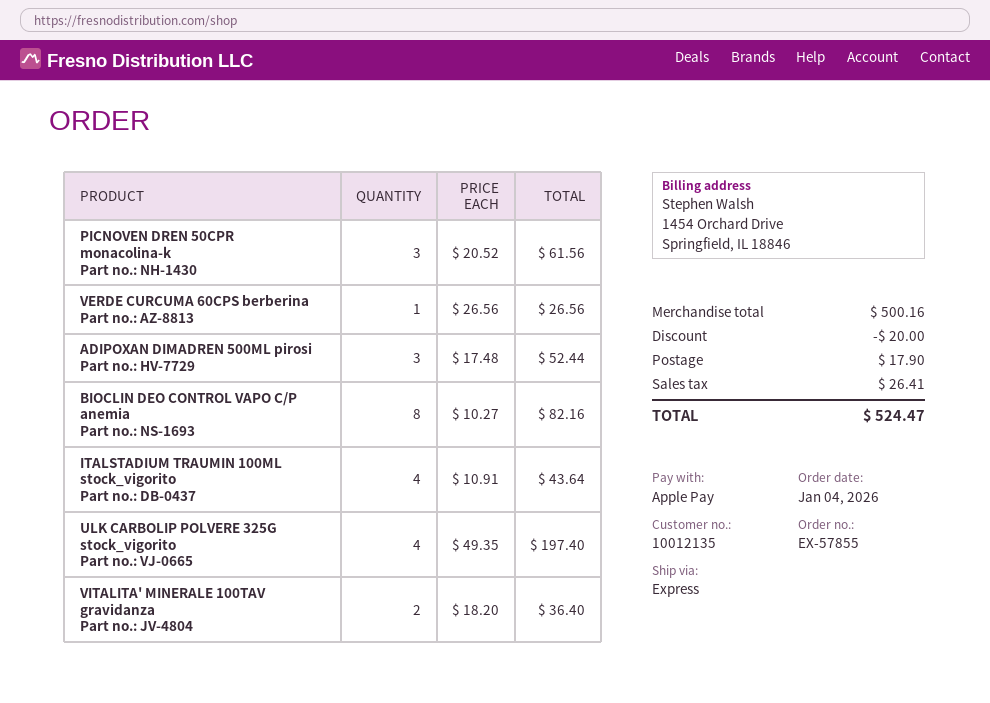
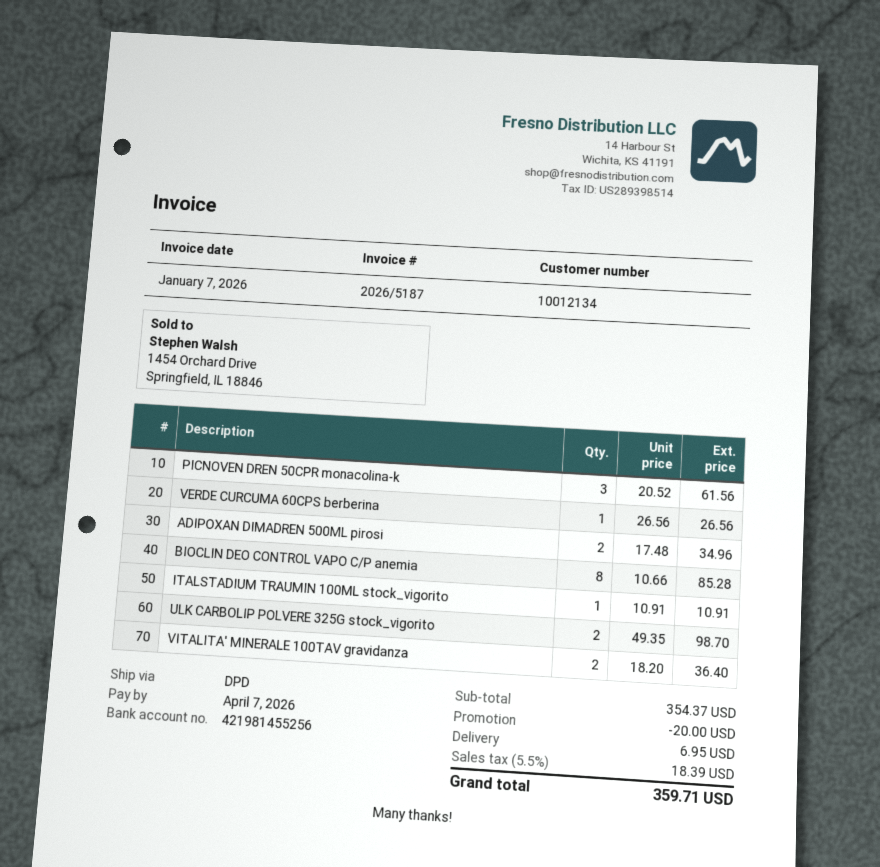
customer number: 10012135 -> 10012134
shipping method: express -> DPD
ADIPOXAN DIMADREN 500ML pirosi: 3 x 17.48 = 52.44 -> 2 x 17.48 = 34.96
BIOCLIN DEO CONTROL VAPO C/P anemia: 8 x 10.27 = 82.16 -> 8 x 10.66 = 85.28
ITALSTADIUM TRAUMIN 100ML stock_vigorito: 4 x 10.91 = 43.64 -> 1 x 10.91 = 10.91
ULK CARBOLIP POLVERE 325G stock_vigorito: 4 x 49.35 = 197.40 -> 2 x 49.35 = 98.70
subtotal: 500.16 -> 354.37
shipping: 17.90 -> 6.95
tax: 26.41 -> 18.39
total: 524.47 -> 359.71

